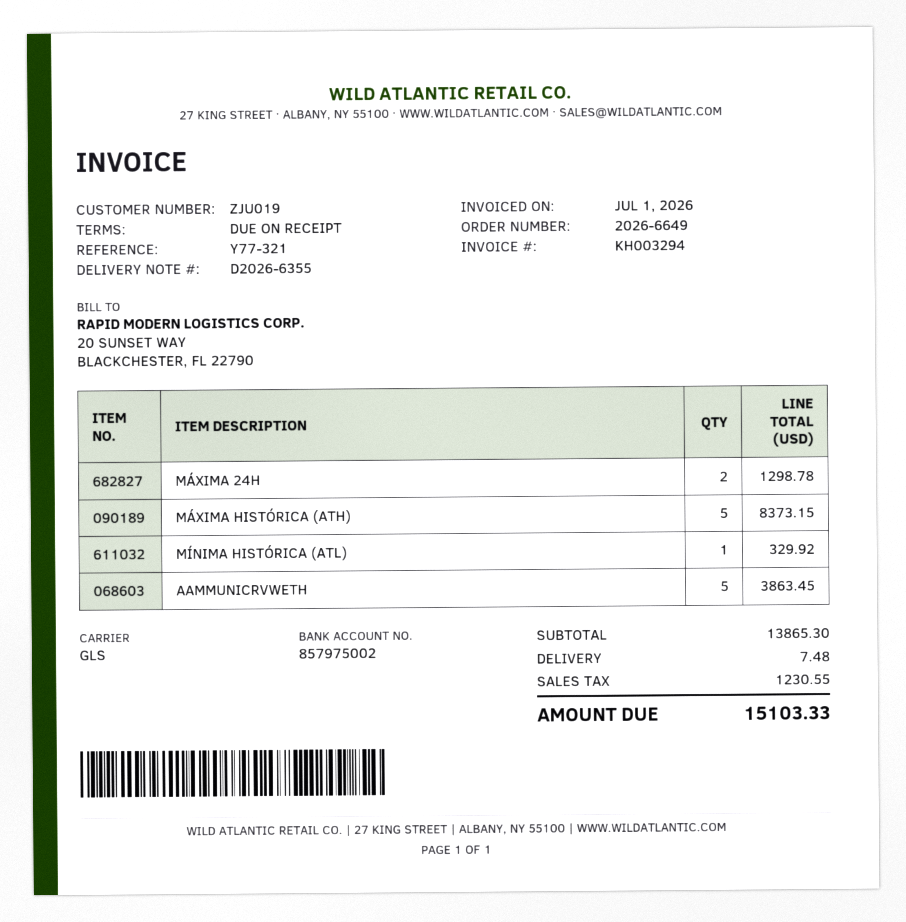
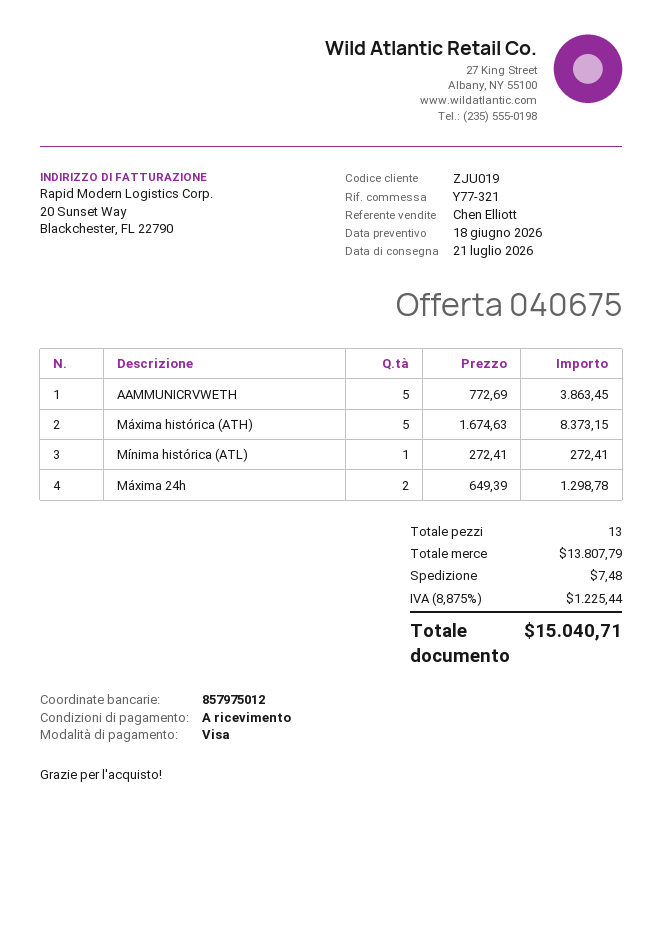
bank account: 857975002 -> 857975012
MÍNIMA HISTÓRICA (ATL): 1 for 329.92 -> 1 for 272.41
subtotal: 13865.30 -> 13807.79
tax: 1230.55 -> 1225.44
total: 15103.33 -> 15040.71

